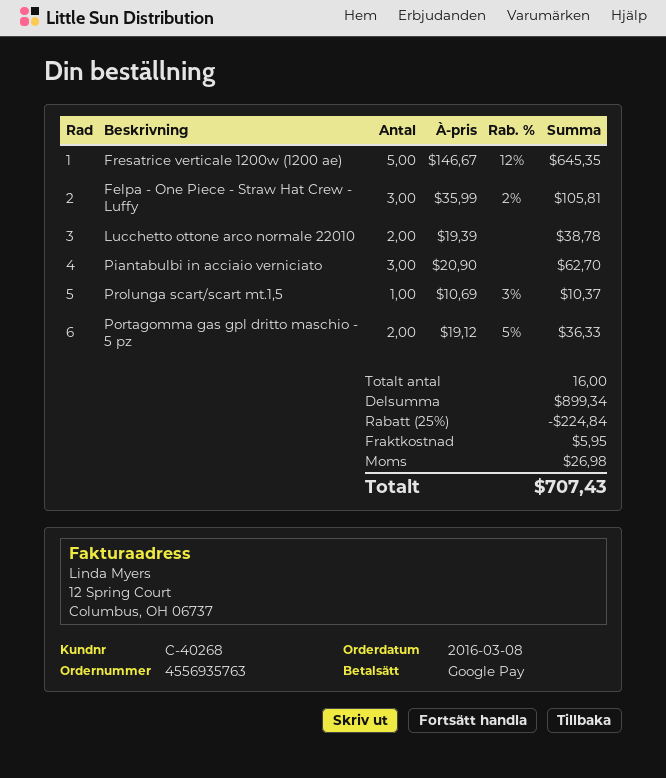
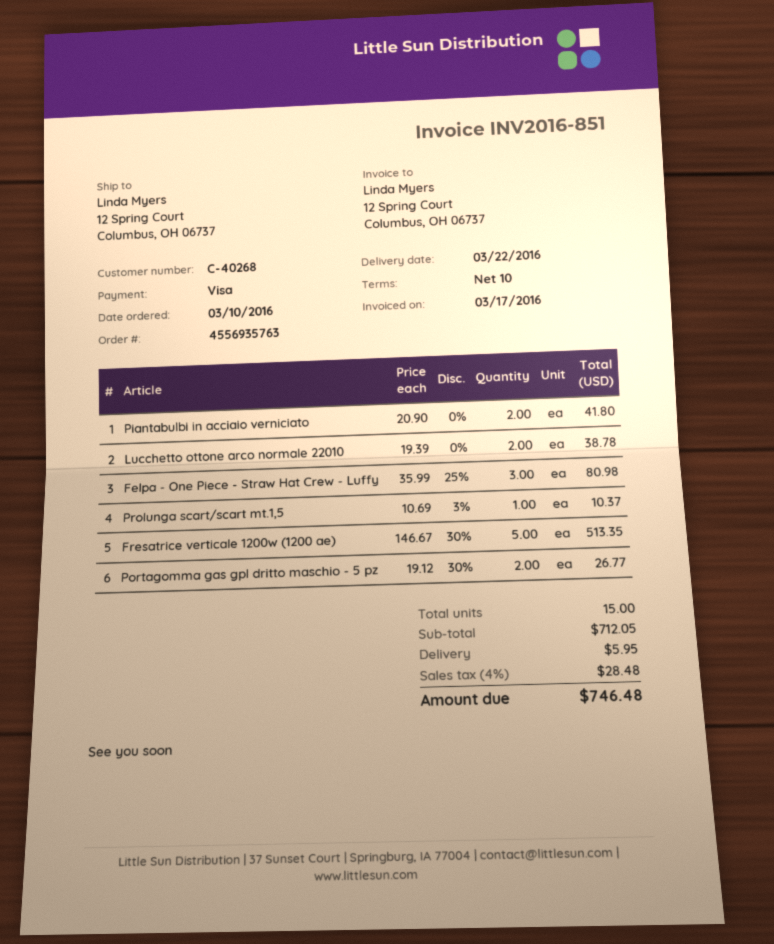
order date: 2016-03-08 -> 2016-03-10
payment method: Google Pay -> Visa
Fresatrice verticale 1200w (1200 ae): 5 x 146.67 - 12% = 645.35 -> 5 x 146.67 - 30% = 513.35
Felpa - One Piece - Straw Hat Crew - Luffy: 3 x 35.99 - 2% = 105.81 -> 3 x 35.99 - 25% = 80.98
Piantabulbi in acciaio verniciato: 3 x 20.90 = 62.70 -> 2 x 20.90 = 41.80
Portagomma gas gpl dritto maschio - 5 pz: 2 x 19.12 - 5% = 36.33 -> 2 x 19.12 - 30% = 26.77
total quantity: 16 -> 15
subtotal: 899.34 -> 712.05
discount: 25% = 224.84 -> none
tax: 26.98 -> 28.48
total: 707.43 -> 746.48

